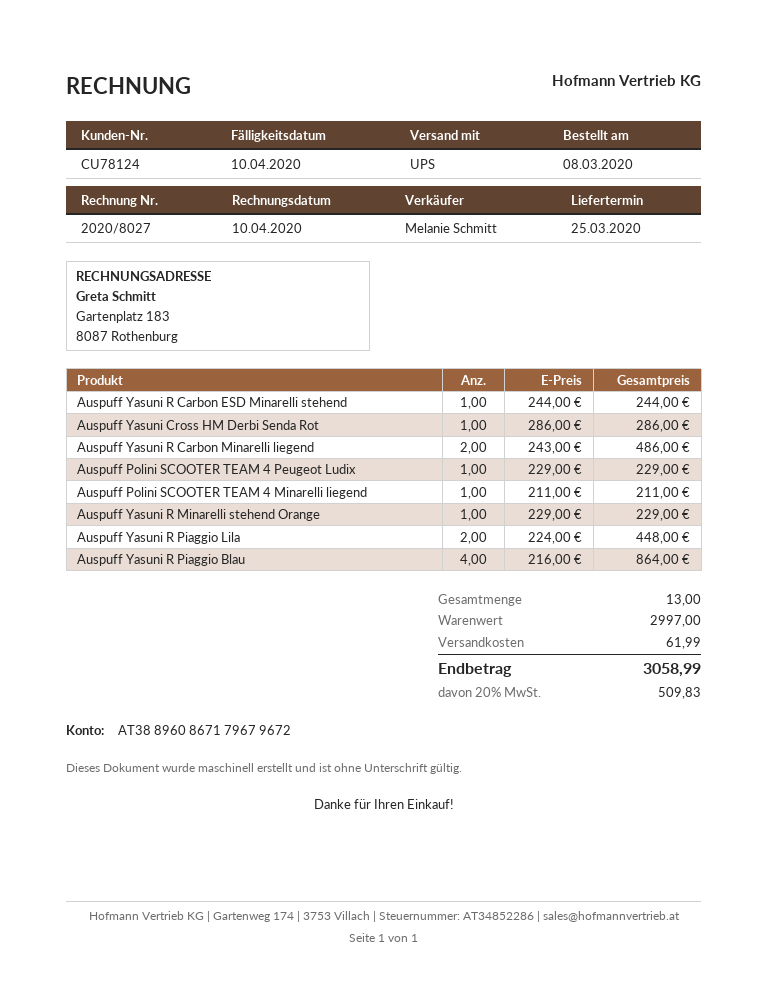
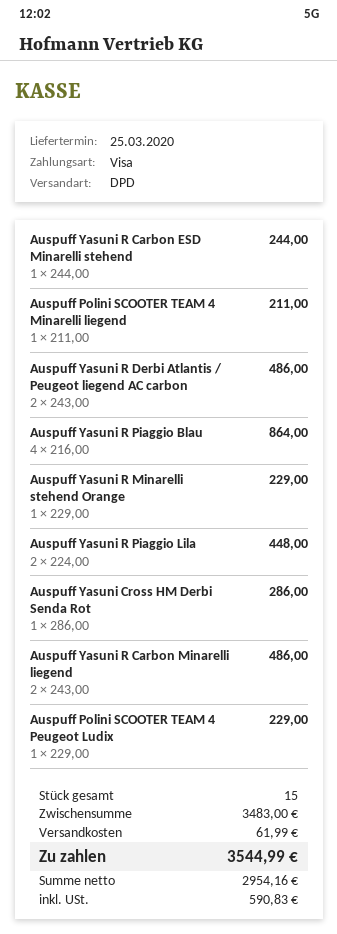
shipping method: UPS -> DPD
Auspuff Yasuni R Derbi Atlantis / Peugeot liegend AC carbon: none -> 2 x 243.00 = 486.00
total quantity: 13 -> 15
subtotal: 2997.00 -> 3483.00
tax: 509.83 -> 590.83
total: 3058.99 -> 3544.99

